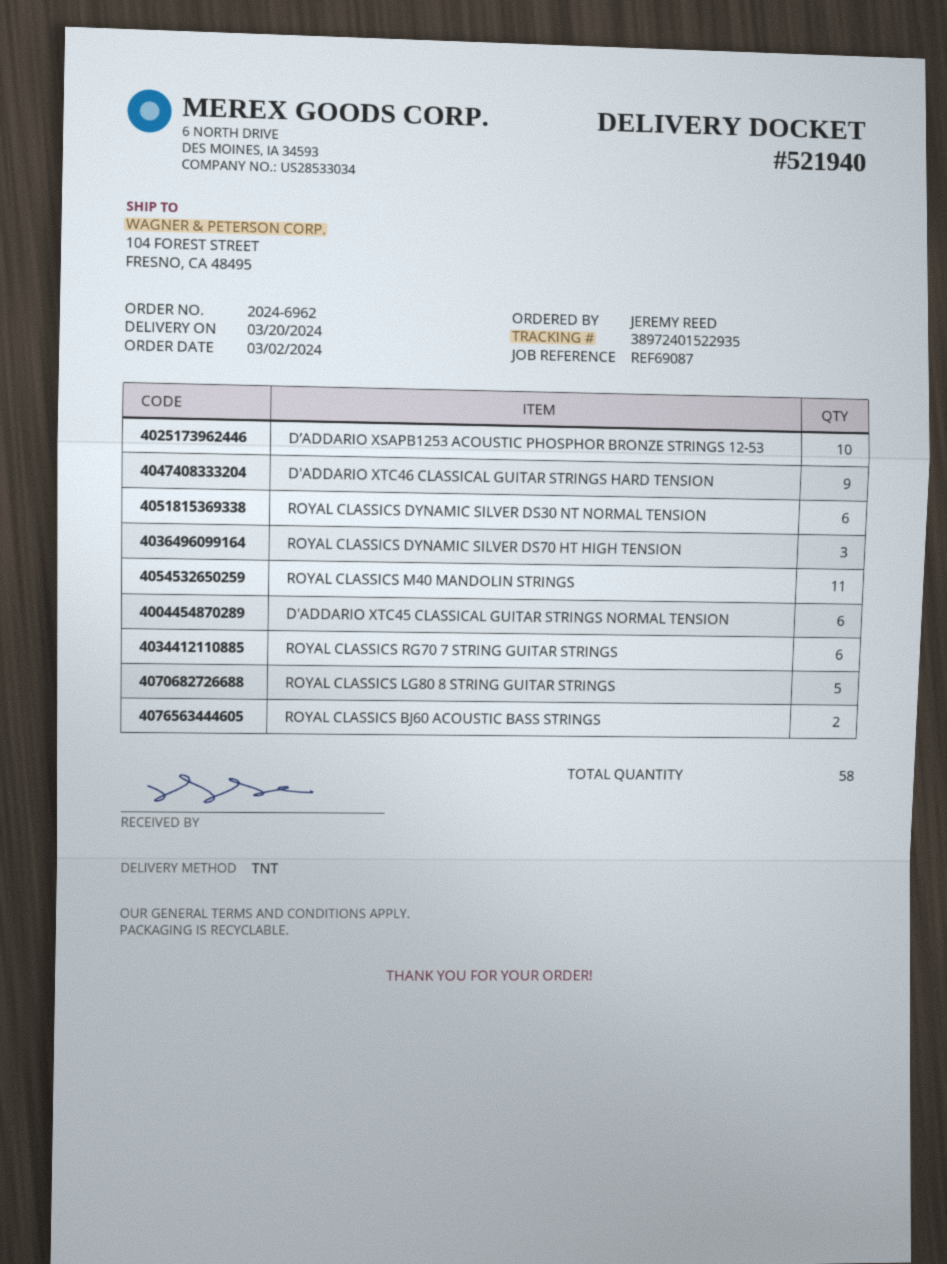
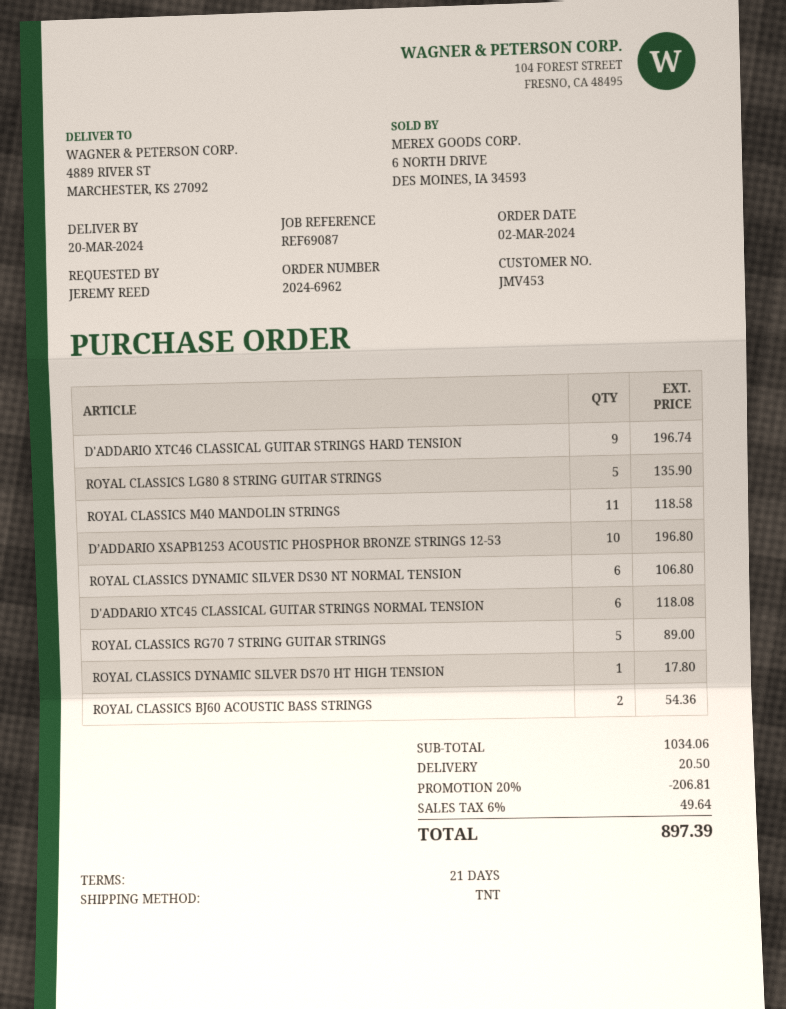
ship to: 104 FOREST STREET, FRESNO, CA 48495 -> 4889 RIVER ST, MARCHESTER, KS 27092
ROYAL CLASSICS DYNAMIC SILVER DS70 HT HIGH TENSION: 3 -> 1
ROYAL CLASSICS RG70 7 STRING GUITAR STRINGS: 6 -> 5

